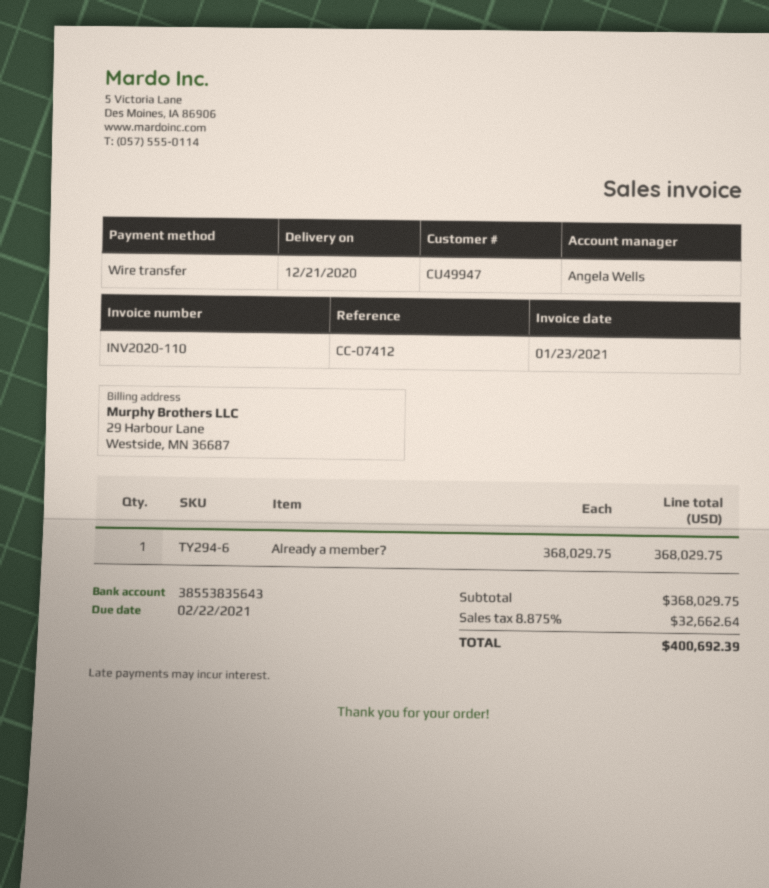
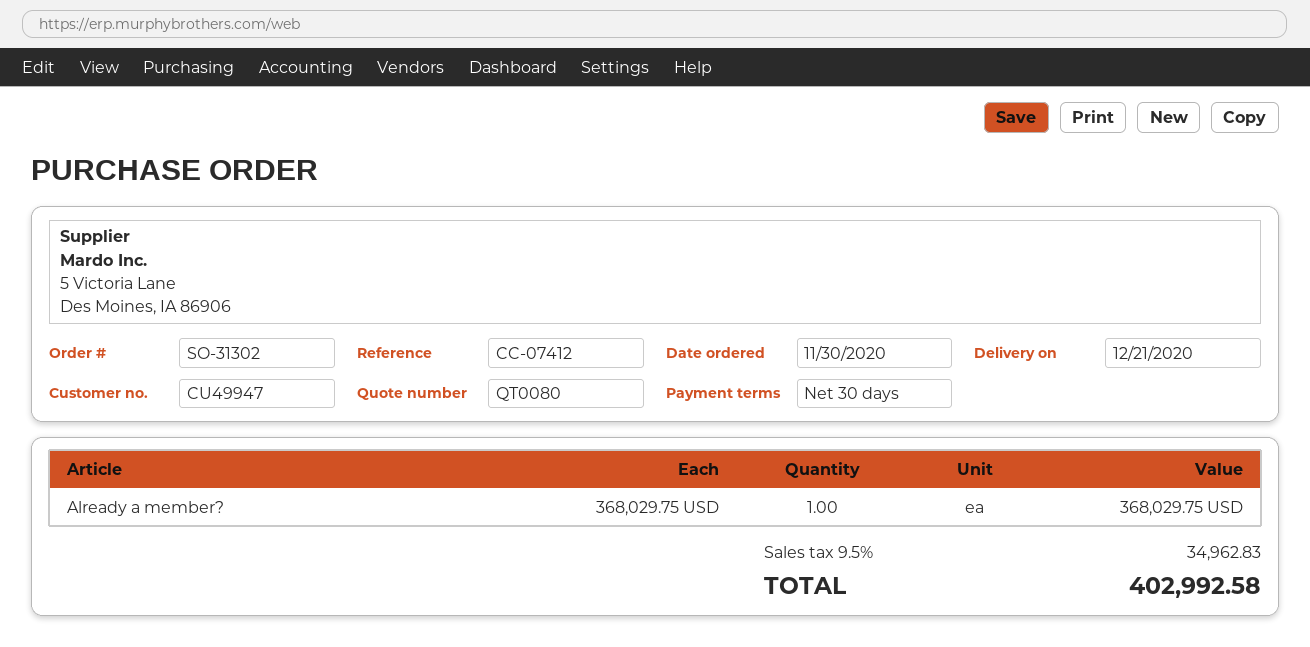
tax: 8.875% = 32662.64 -> 9.5% = 34962.83
total: 400692.39 -> 402992.58

